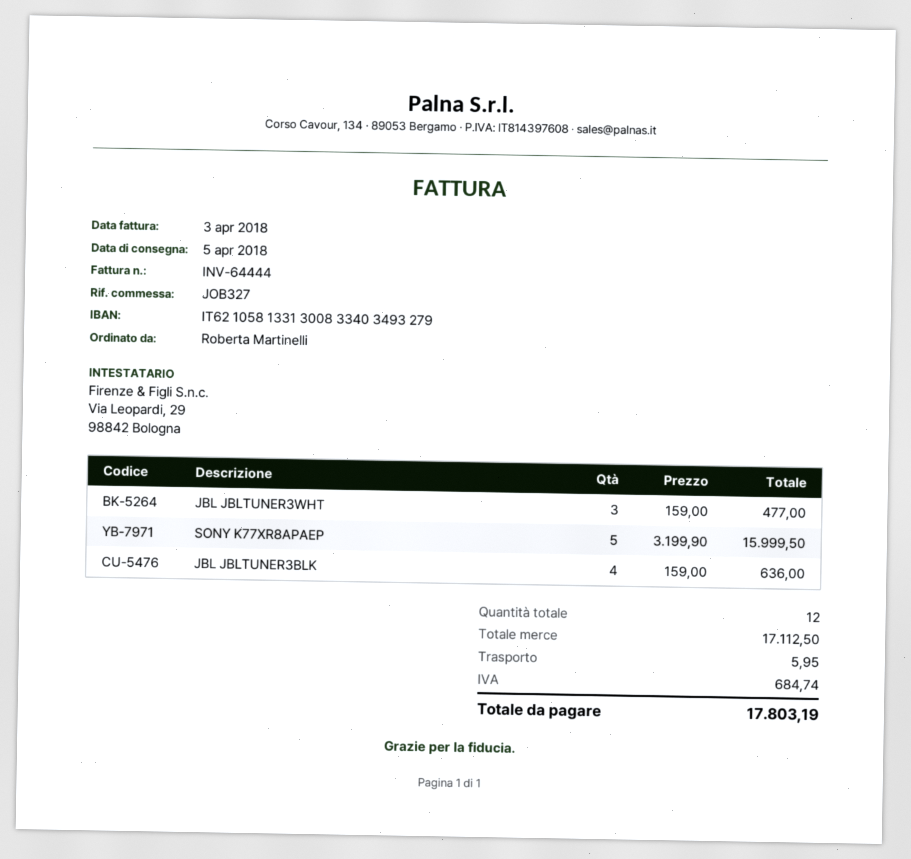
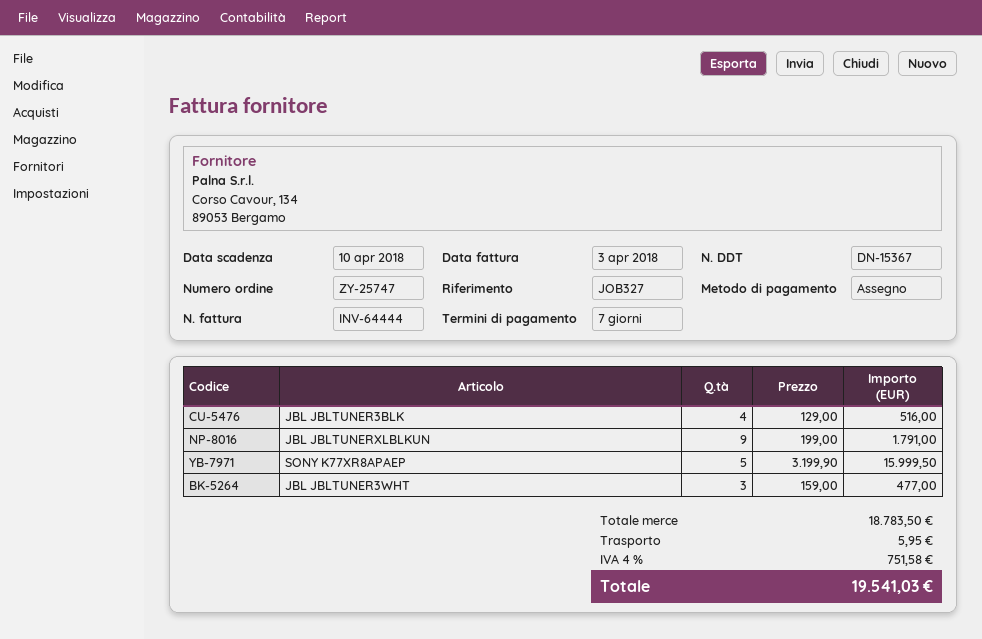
JBL JBLTUNER3BLK: 4 x 159.00 = 636.00 -> 4 x 129.00 = 516.00
JBL JBLTUNERXLBLKUN: none -> 9 x 199.00 = 1791.00
subtotal: 17112.50 -> 18783.50
tax: 684.74 -> 751.58
total: 17803.19 -> 19541.03

